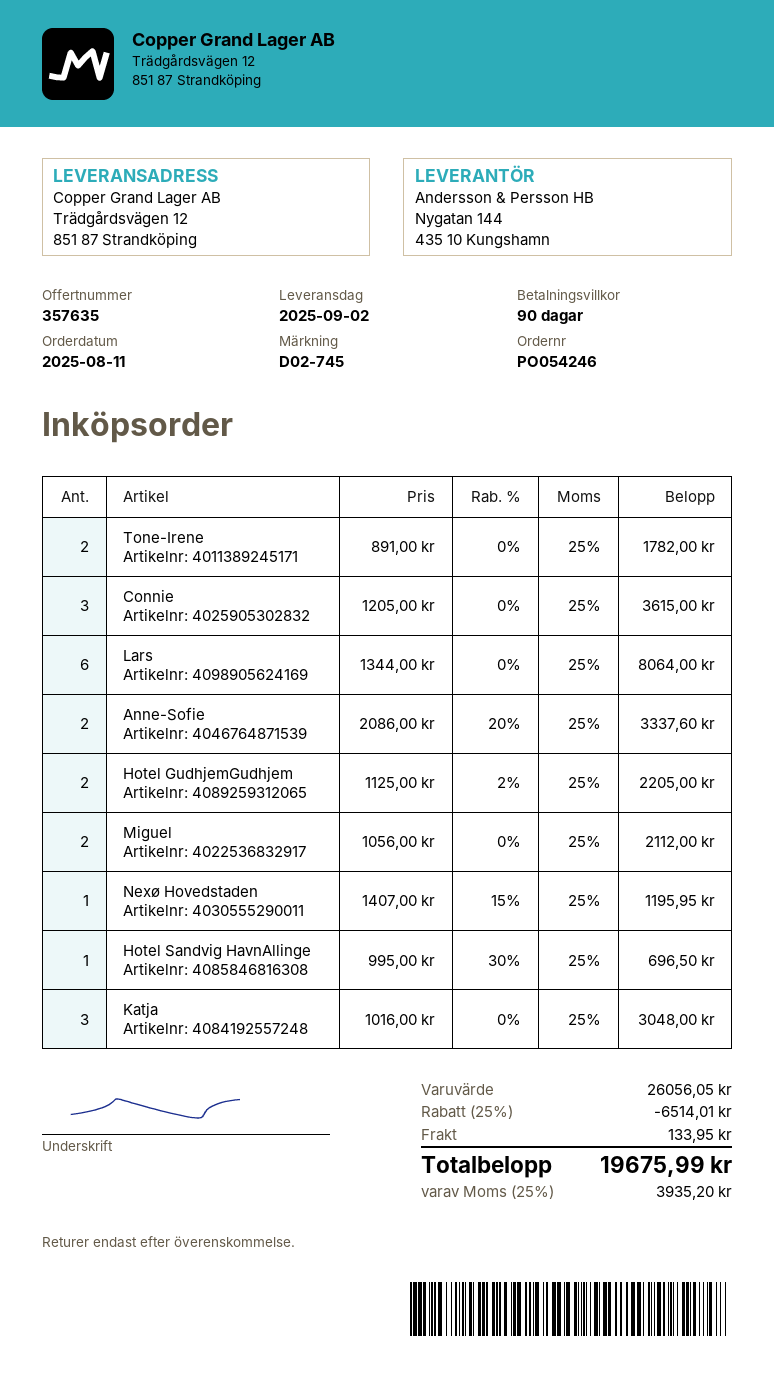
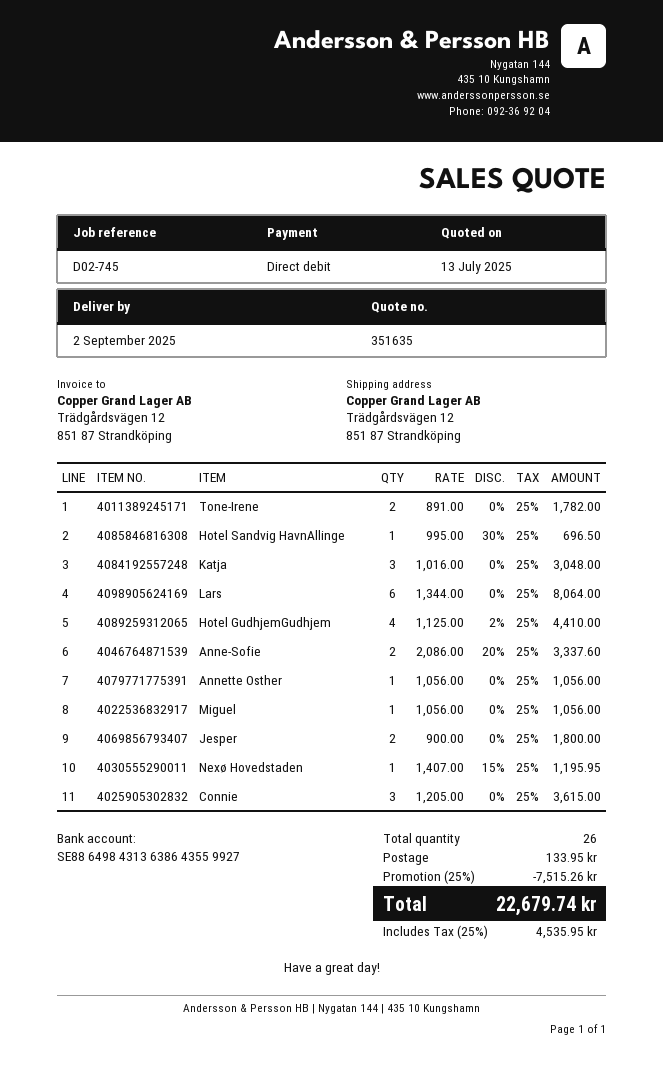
quote number: 357635 -> 351635
Hotel GudhjemGudhjem: 2 x 1125.00 - 2% = 2205.00 -> 4 x 1125.00 - 2% = 4410.00
Miguel: 2 x 1056.00 = 2112.00 -> 1 x 1056.00 = 1056.00
Annette Osther: none -> 1 x 1056.00 = 1056.00
Jesper: none -> 2 x 900.00 = 1800.00
discount: 25% = 6514.01 -> 25% = 7515.26
tax: 25% = 3935.20 -> 25% = 4535.95
total: 19675.99 -> 22679.74

